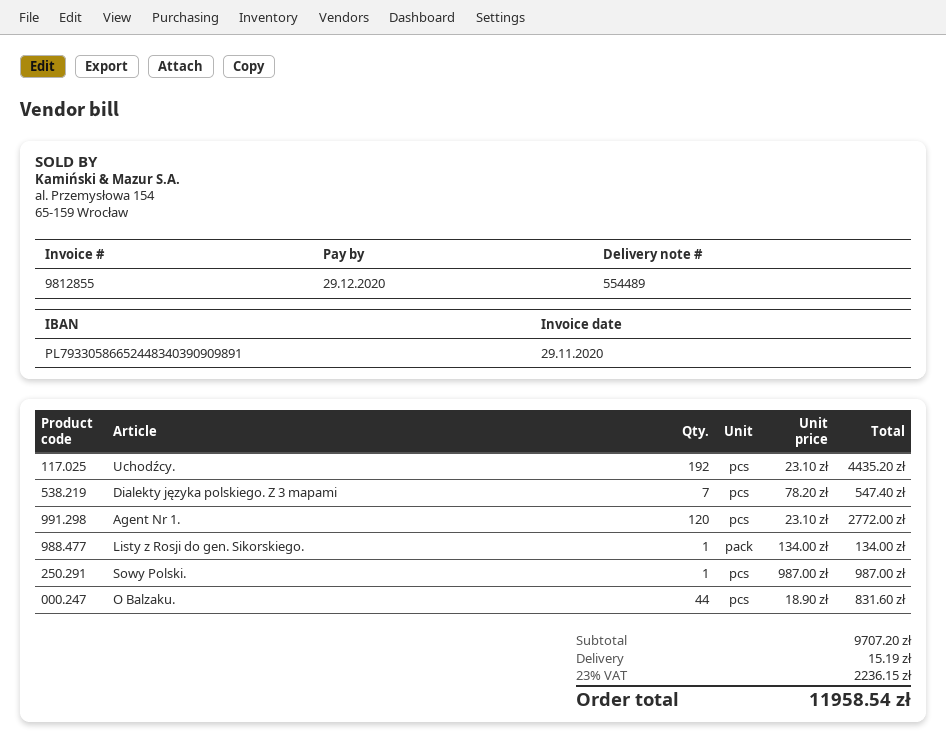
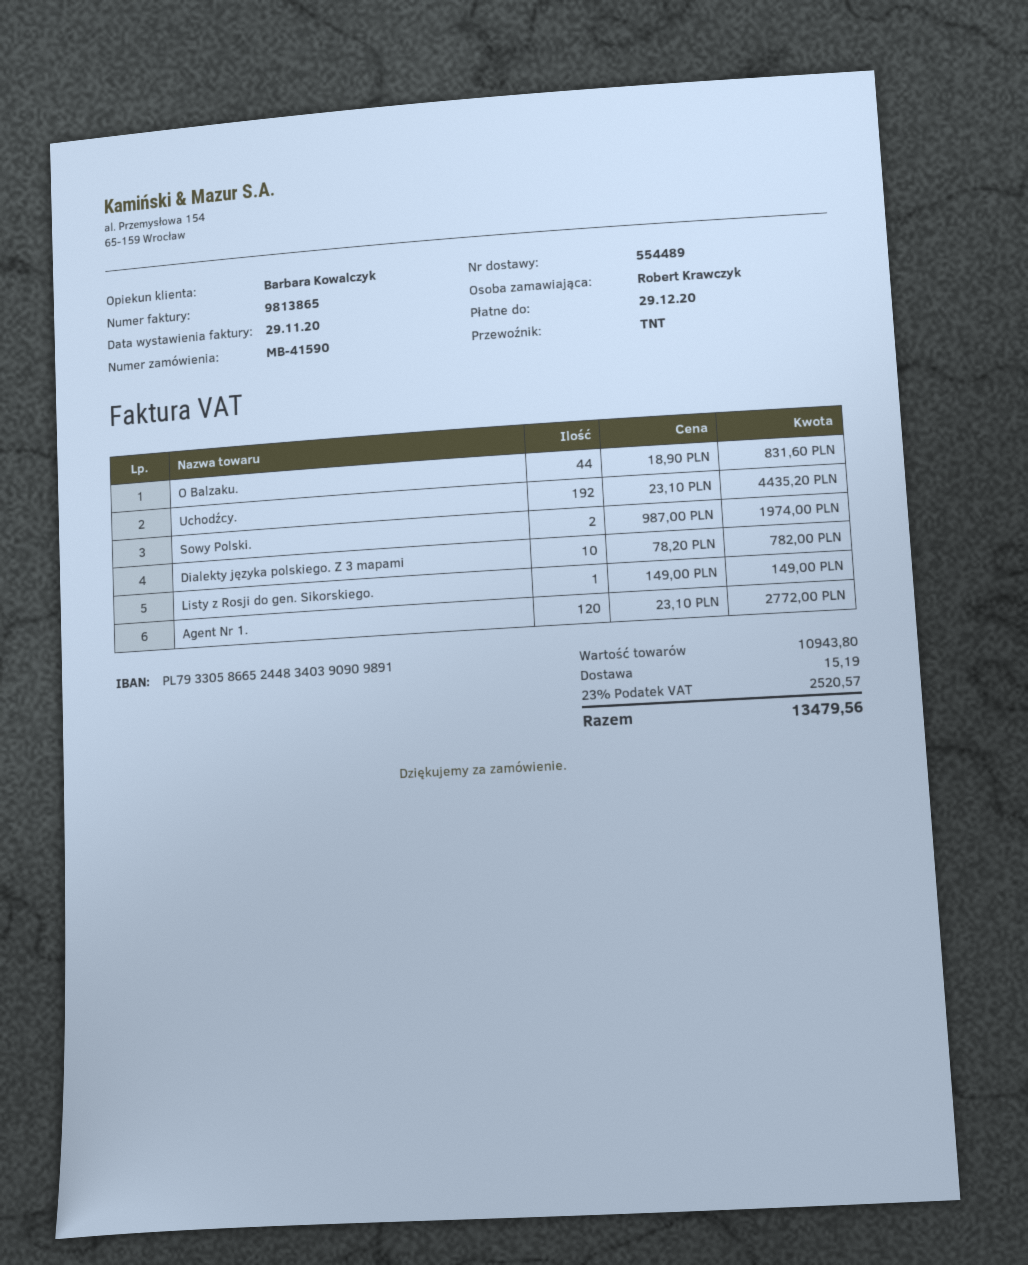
invoice number: 9812855 -> 9813865
Dialekty języka polskiego. Z 3 mapami: 7 x 78.20 = 547.40 -> 10 x 78.20 = 782.00
Listy z Rosji do gen. Sikorskiego.: 1 x 134.00 = 134.00 -> 1 x 149.00 = 149.00
Sowy Polski.: 1 x 987.00 = 987.00 -> 2 x 987.00 = 1974.00
subtotal: 9707.20 -> 10943.80
tax: 23% = 2236.15 -> 23% = 2520.57
total: 11958.54 -> 13479.56

